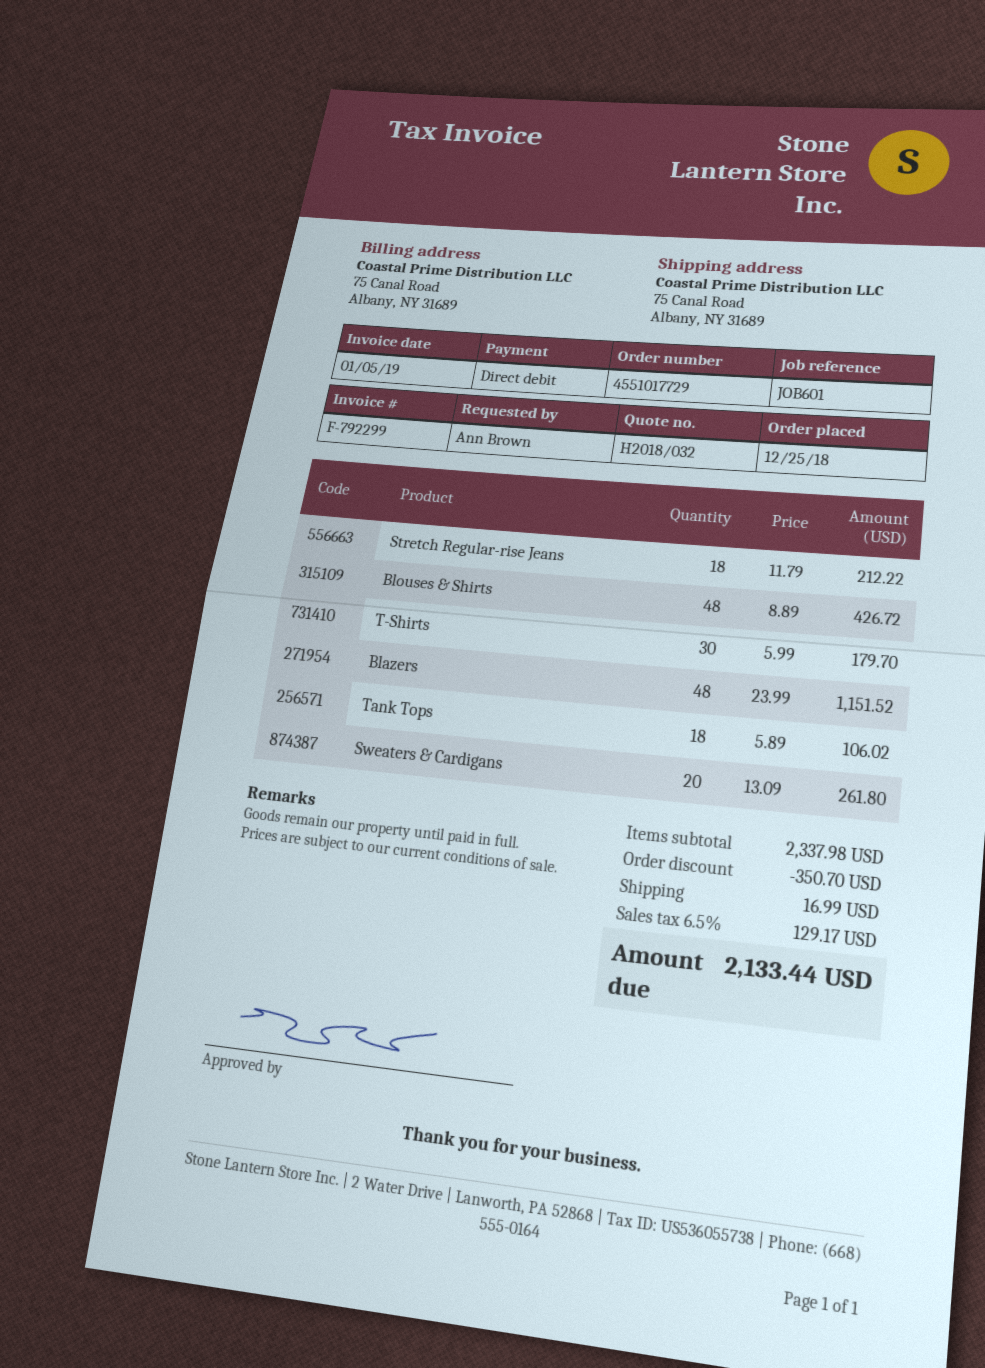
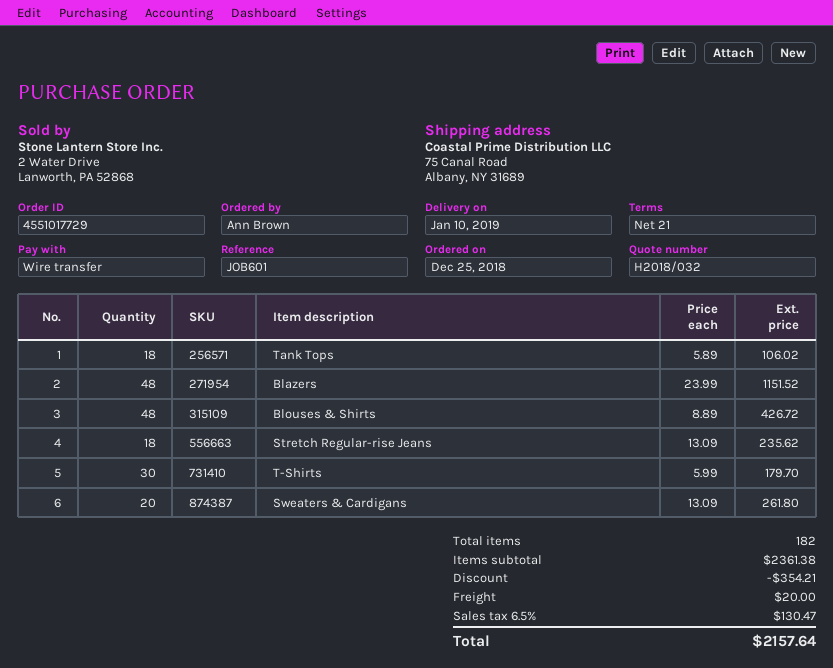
payment method: direct debit -> bank transfer
Stretch Regular-rise Jeans: 18 x 11.79 = 212.22 -> 18 x 13.09 = 235.62
subtotal: 2337.98 -> 2361.38
discount: 350.70 -> 354.21
shipping: 16.99 -> 20.00
tax: 6.5% = 129.17 -> 6.5% = 130.47
total: 2133.44 -> 2157.64

